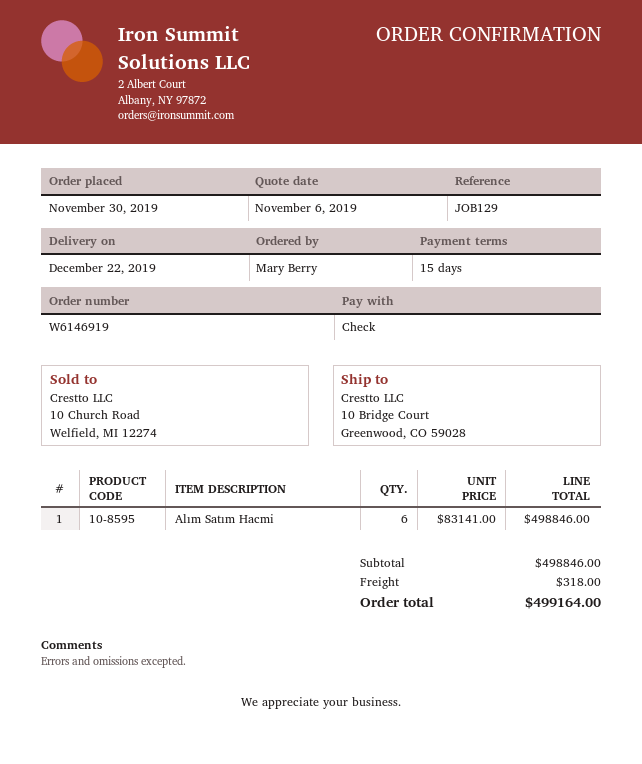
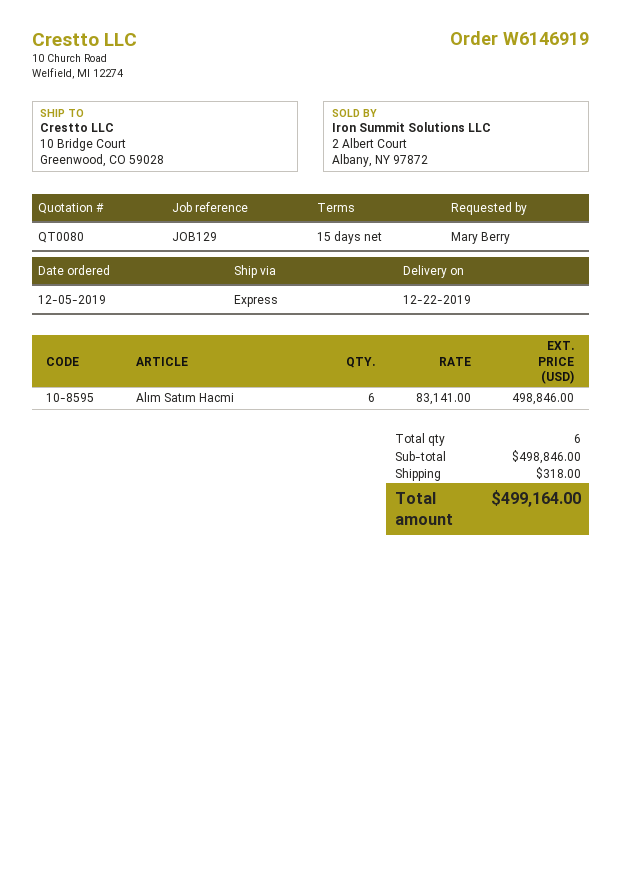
order date: 2019-11-30 -> 2019-12-05

